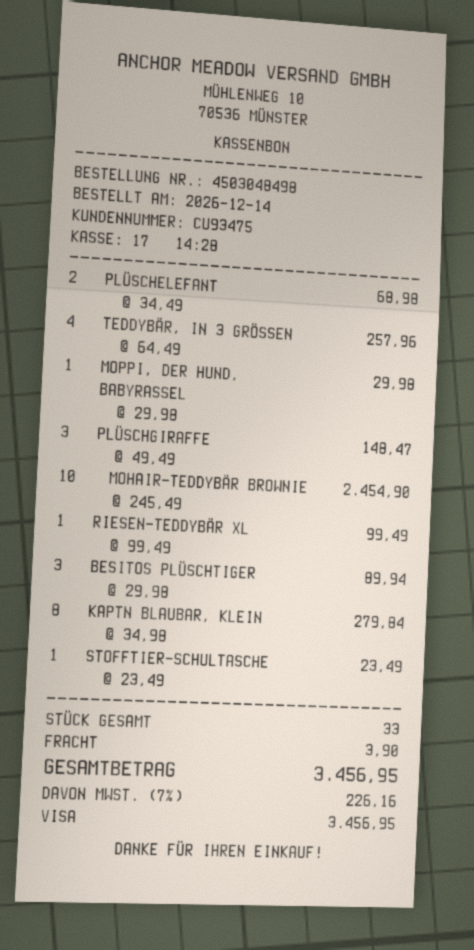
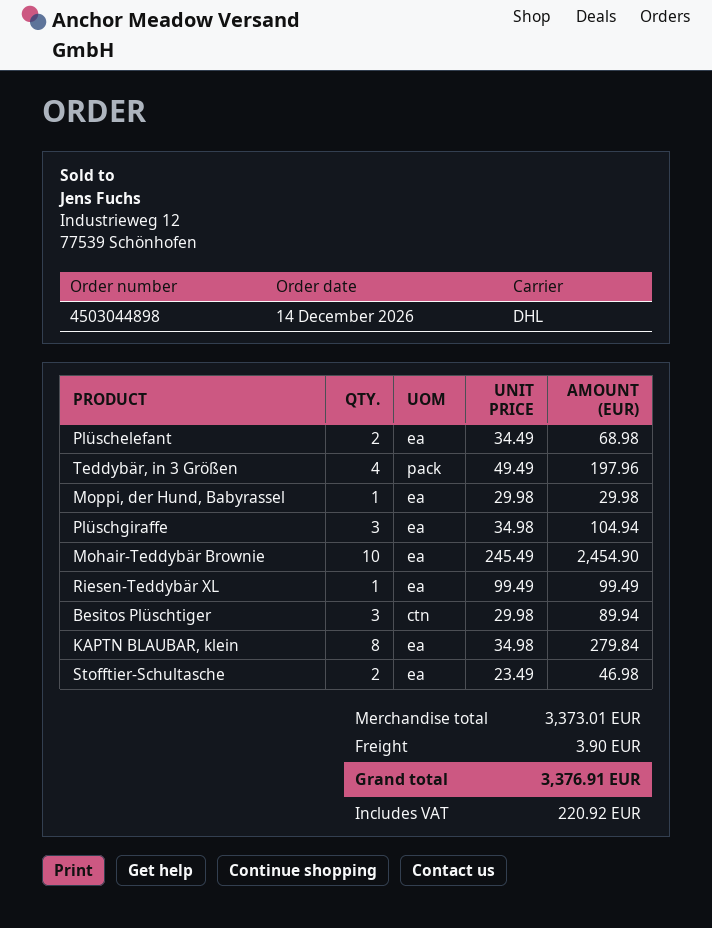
order number: 4503048498 -> 4503044898
TEDDYBÄR, IN 3 GRÖSSEN: 4 x 64.49 = 257.96 -> 4 x 49.49 = 197.96
PLÜSCHGIRAFFE: 3 x 49.49 = 148.47 -> 3 x 34.98 = 104.94
STOFFTIER-SCHULTASCHE: 1 x 23.49 = 23.49 -> 2 x 23.49 = 46.98
tax: 226.16 -> 220.92
total: 3456.95 -> 3376.91

